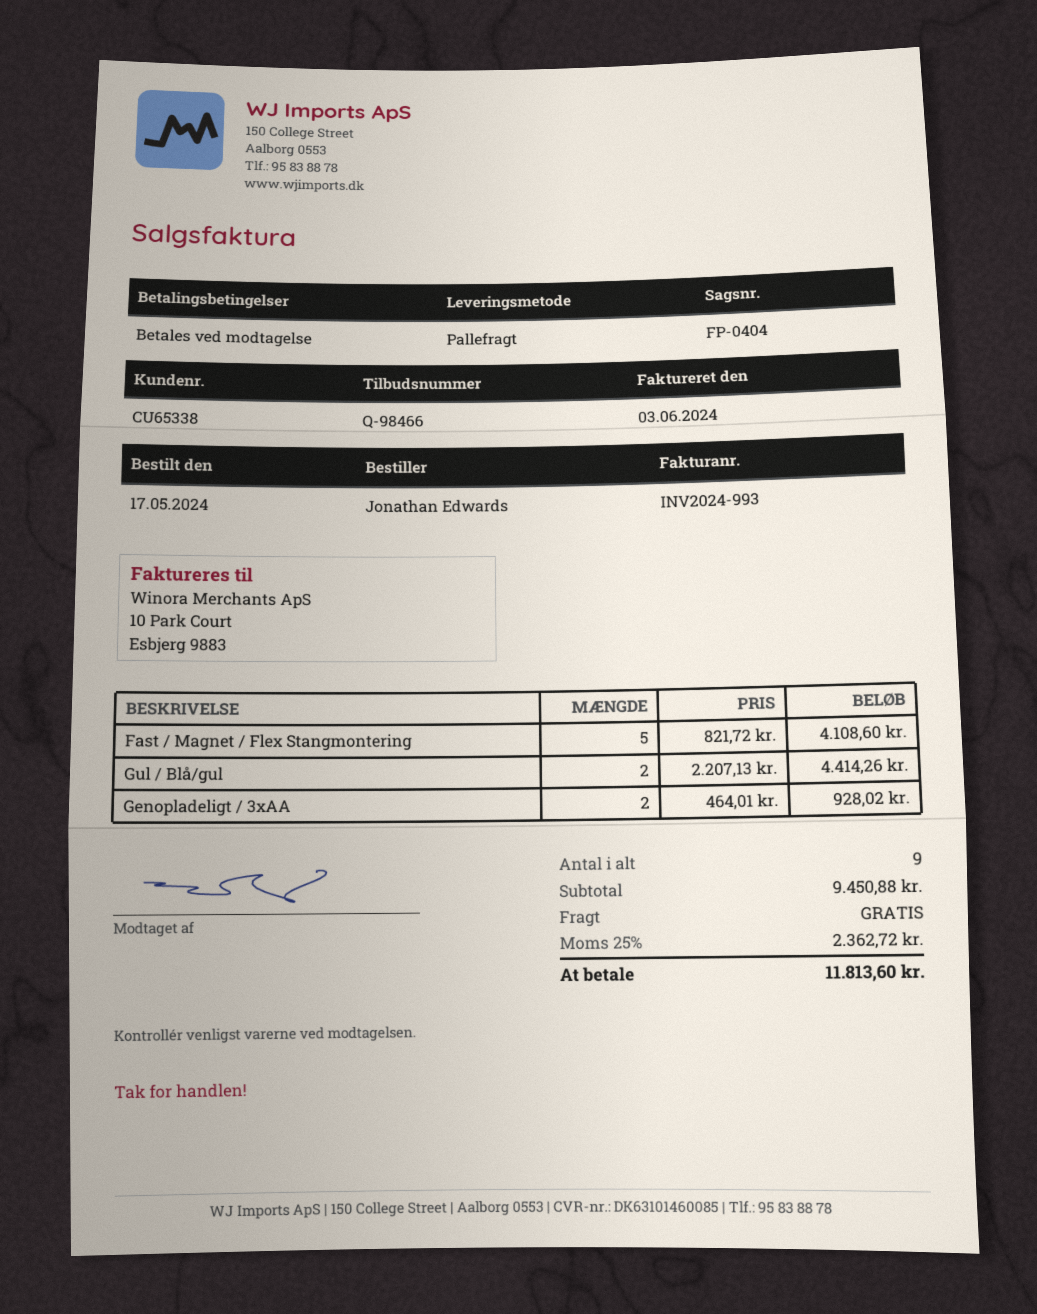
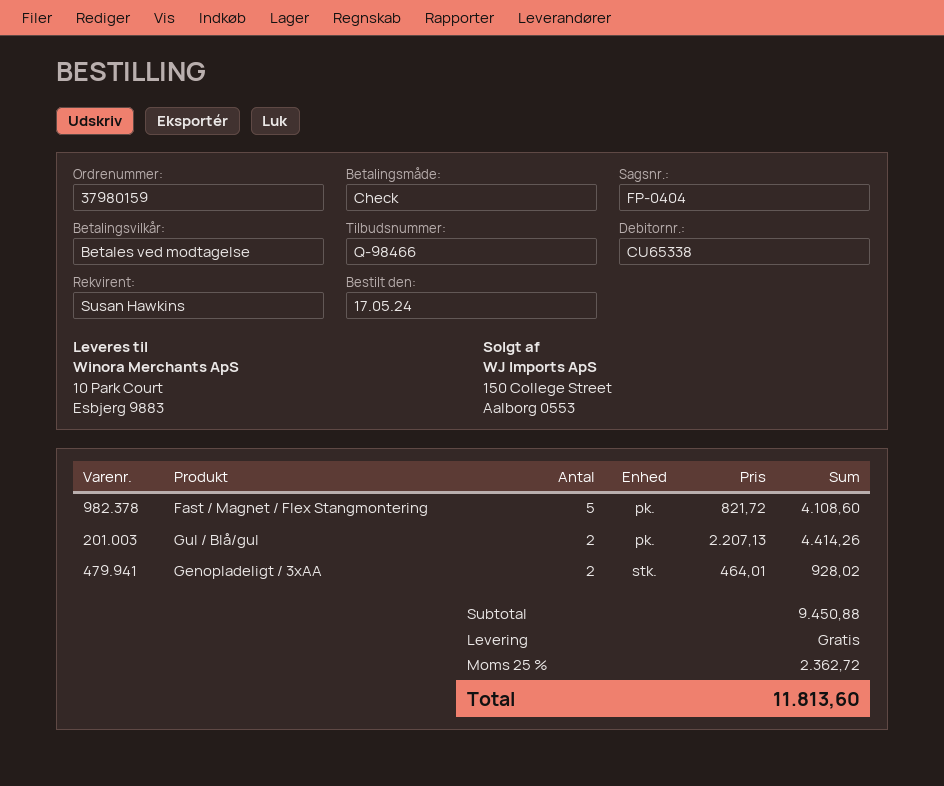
ordered by: Jonathan Edwards -> Susan Hawkins

